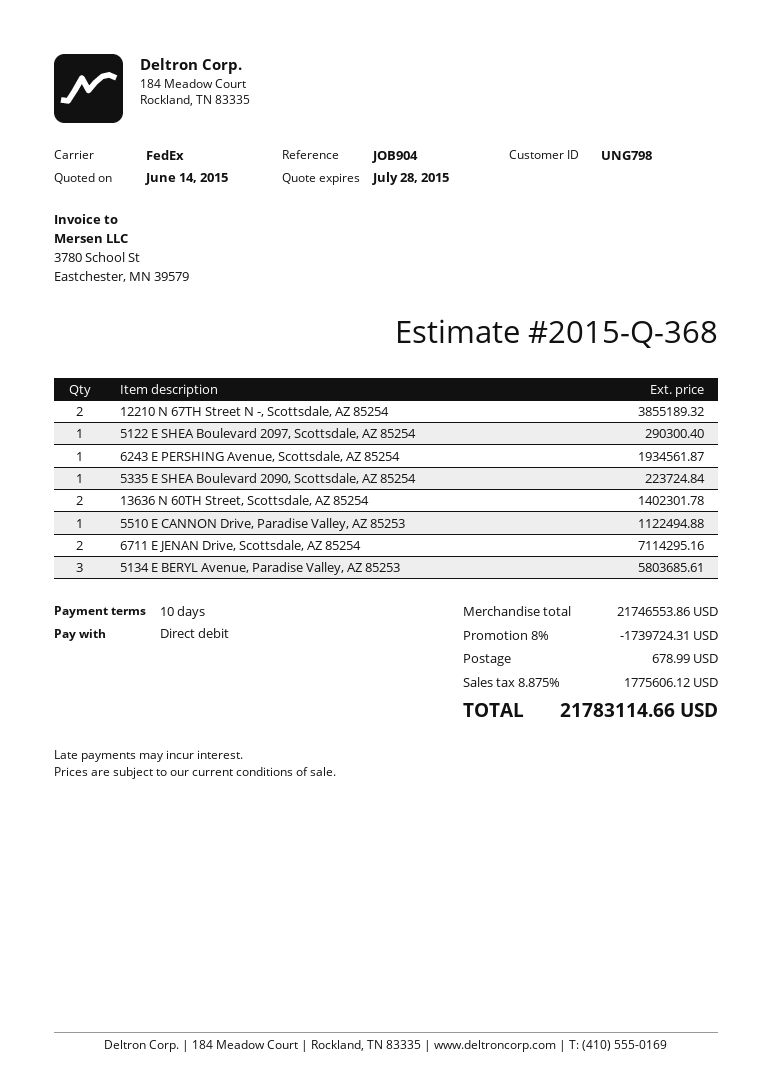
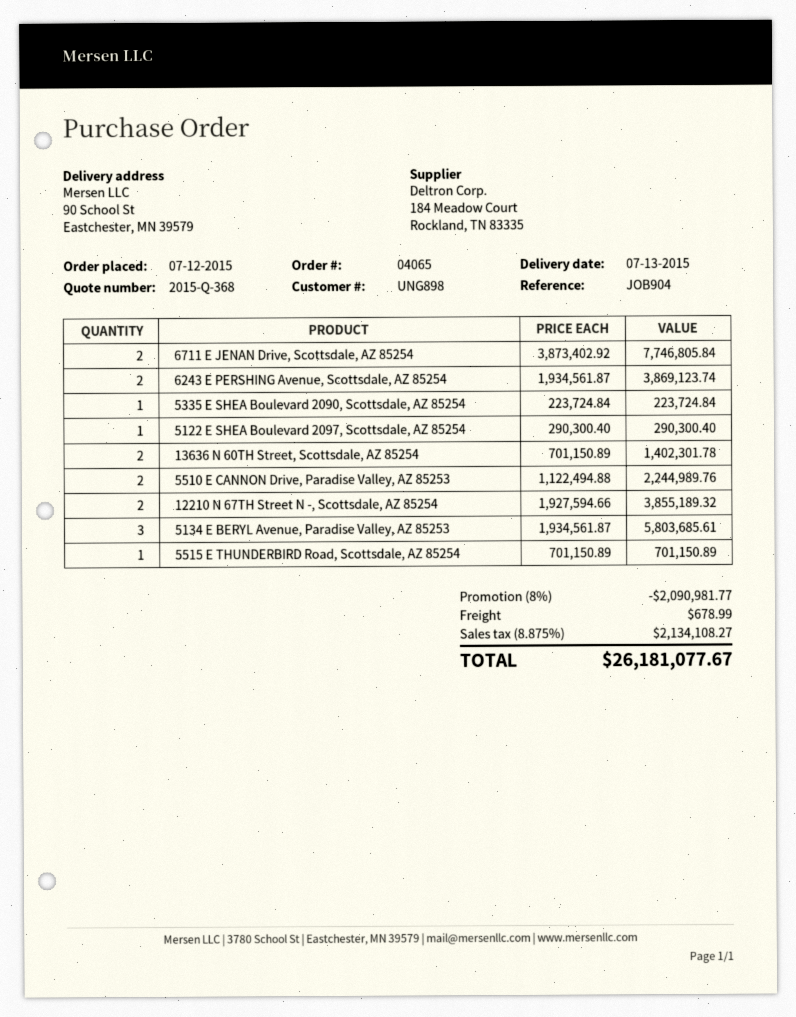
customer number: UNG798 -> UNG898
6243 E PERSHING Avenue, Scottsdale, AZ 85254: 1 for 1934561.87 -> 2 for 3869123.74
5510 E CANNON Drive, Paradise Valley, AZ 85253: 1 for 1122494.88 -> 2 for 2244989.76
6711 E JENAN Drive, Scottsdale, AZ 85254: 2 for 7114295.16 -> 2 for 7746805.84
5515 E THUNDERBIRD Road, Scottsdale, AZ 85254: none -> 1 for 701150.89
discount: 8% = 1739724.31 -> 8% = 2090981.77
tax: 8.875% = 1775606.12 -> 8.875% = 2134108.27
total: 21783114.66 -> 26181077.67

